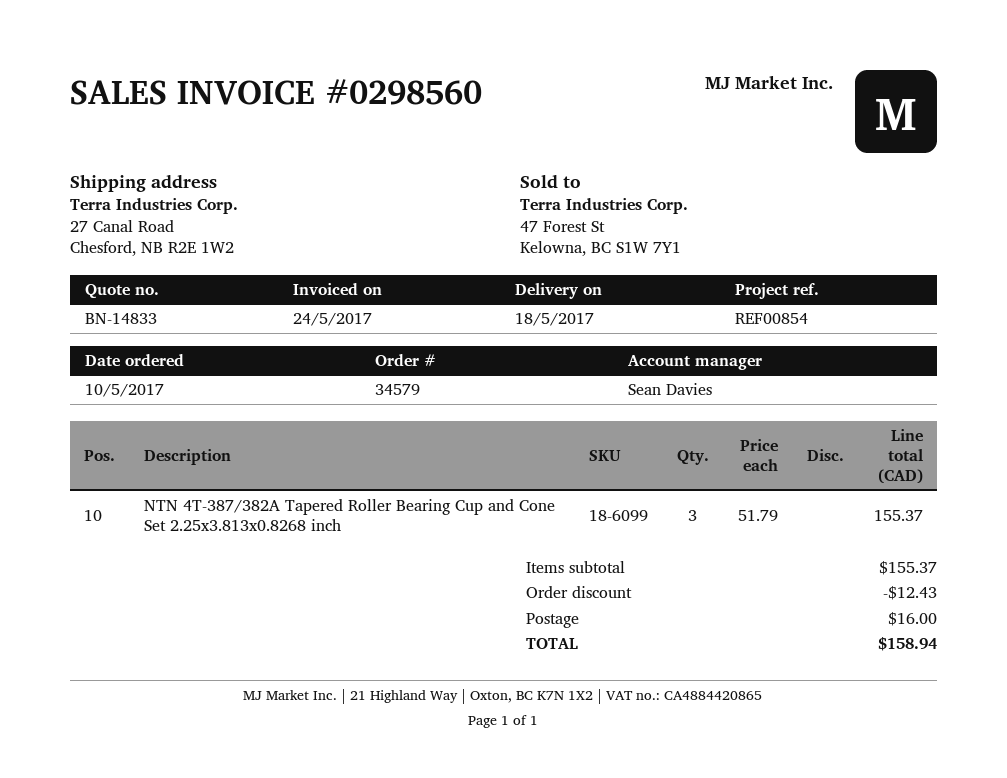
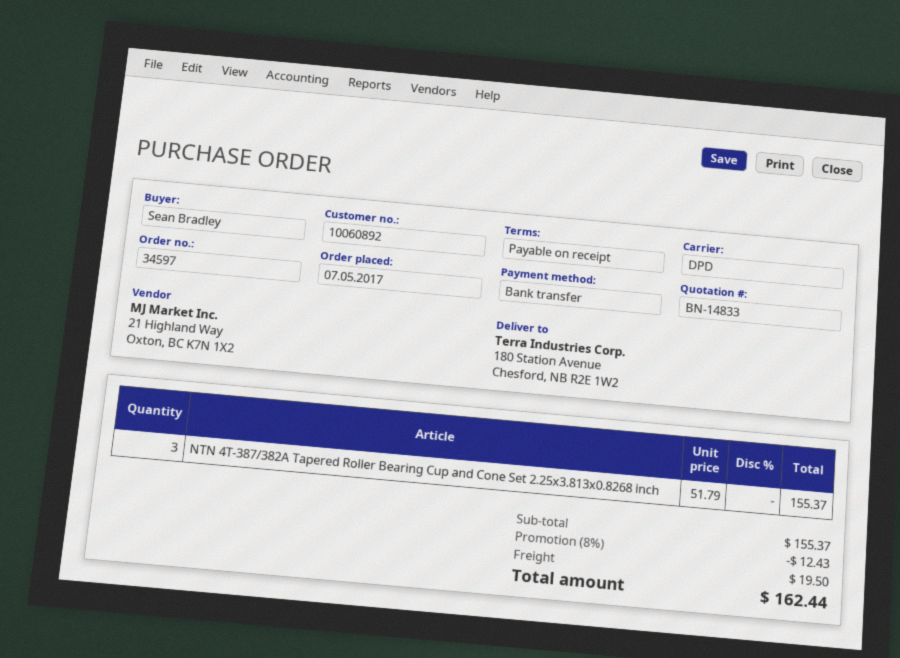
order number: 34579 -> 34597
order date: 2017-05-10 -> 2017-05-07
ship to: 27 Canal Road, Chesford, NB R2E 1W2 -> 180 Station Avenue, Chesford, NB R2E 1W2
shipping: 16.00 -> 19.50
total: 158.94 -> 162.44

